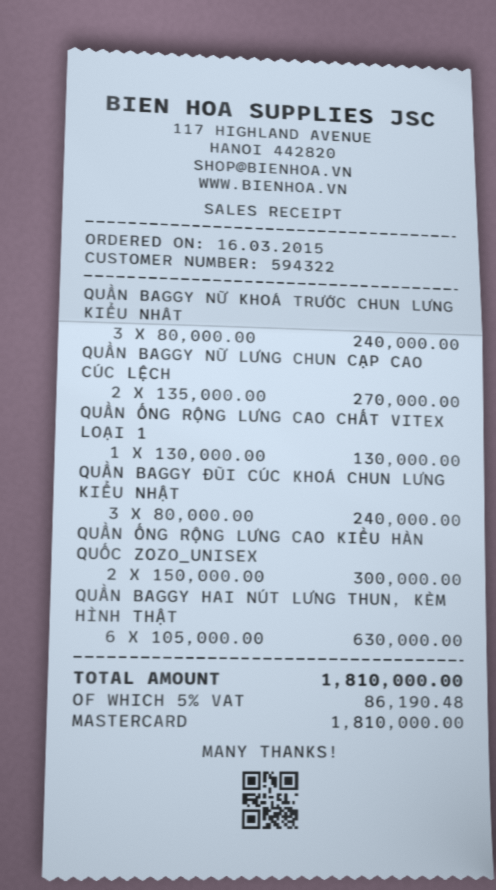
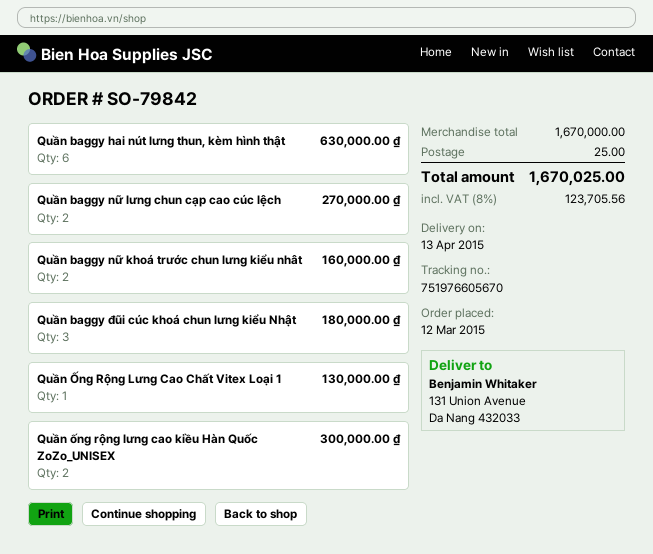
order date: 2015-03-16 -> 2015-03-12
QUẦN BAGGY NỮ KHOÁ TRƯỚC CHUN LƯNG KIỂU NHÂT: 3 for 240000.00 -> 2 for 160000.00
QUẦN BAGGY ĐŨI CÚC KHOÁ CHUN LƯNG KIỂU NHẬT: 3 for 240000.00 -> 3 for 180000.00
shipping: none -> 25.00
tax: 5% = 86190.48 -> 8% = 123705.56
total: 1810000.00 -> 1670025.00

